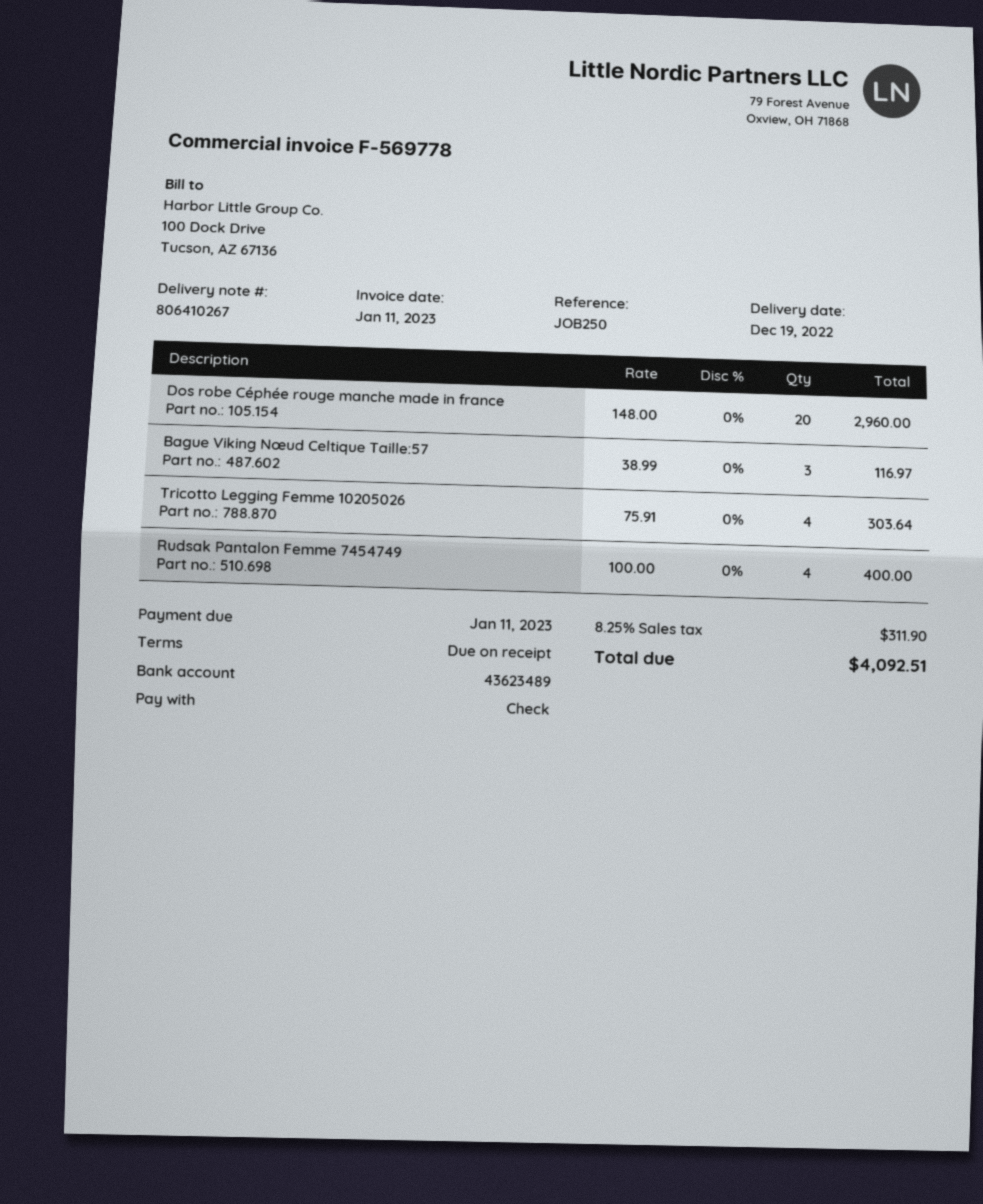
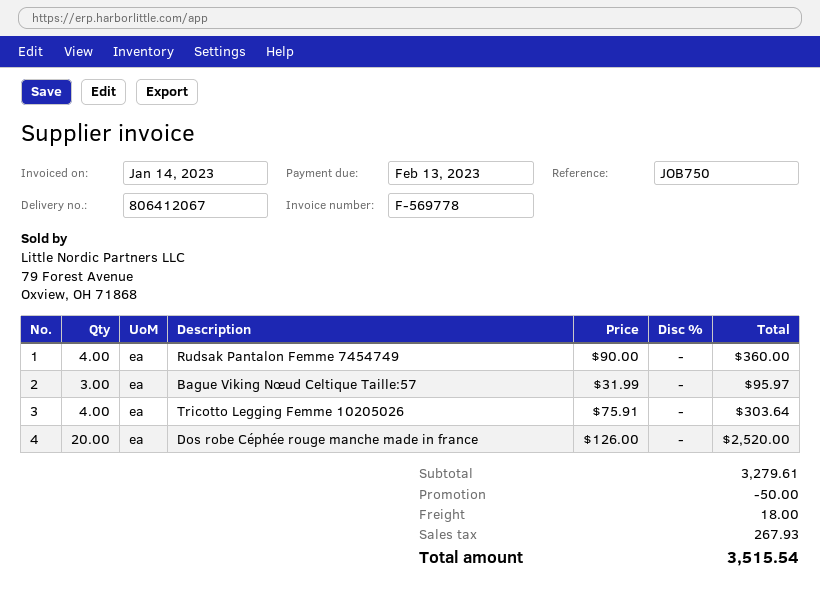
delivery note number: 806410267 -> 806412067
invoice date: 2023-01-11 -> 2023-01-14
due date: 2023-01-11 -> 2023-02-13
reference: JOB250 -> JOB750
Dos robe Céphée rouge manche made in france: 20 x 148.00 = 2960.00 -> 20 x 126.00 = 2520.00
Bague Viking Nœud Celtique Taille:57: 3 x 38.99 = 116.97 -> 3 x 31.99 = 95.97
Rudsak Pantalon Femme 7454749: 4 x 100.00 = 400.00 -> 4 x 90.00 = 360.00
discount: none -> 50.00
shipping: none -> 18.00
tax: 311.90 -> 267.93
total: 4092.51 -> 3515.54

